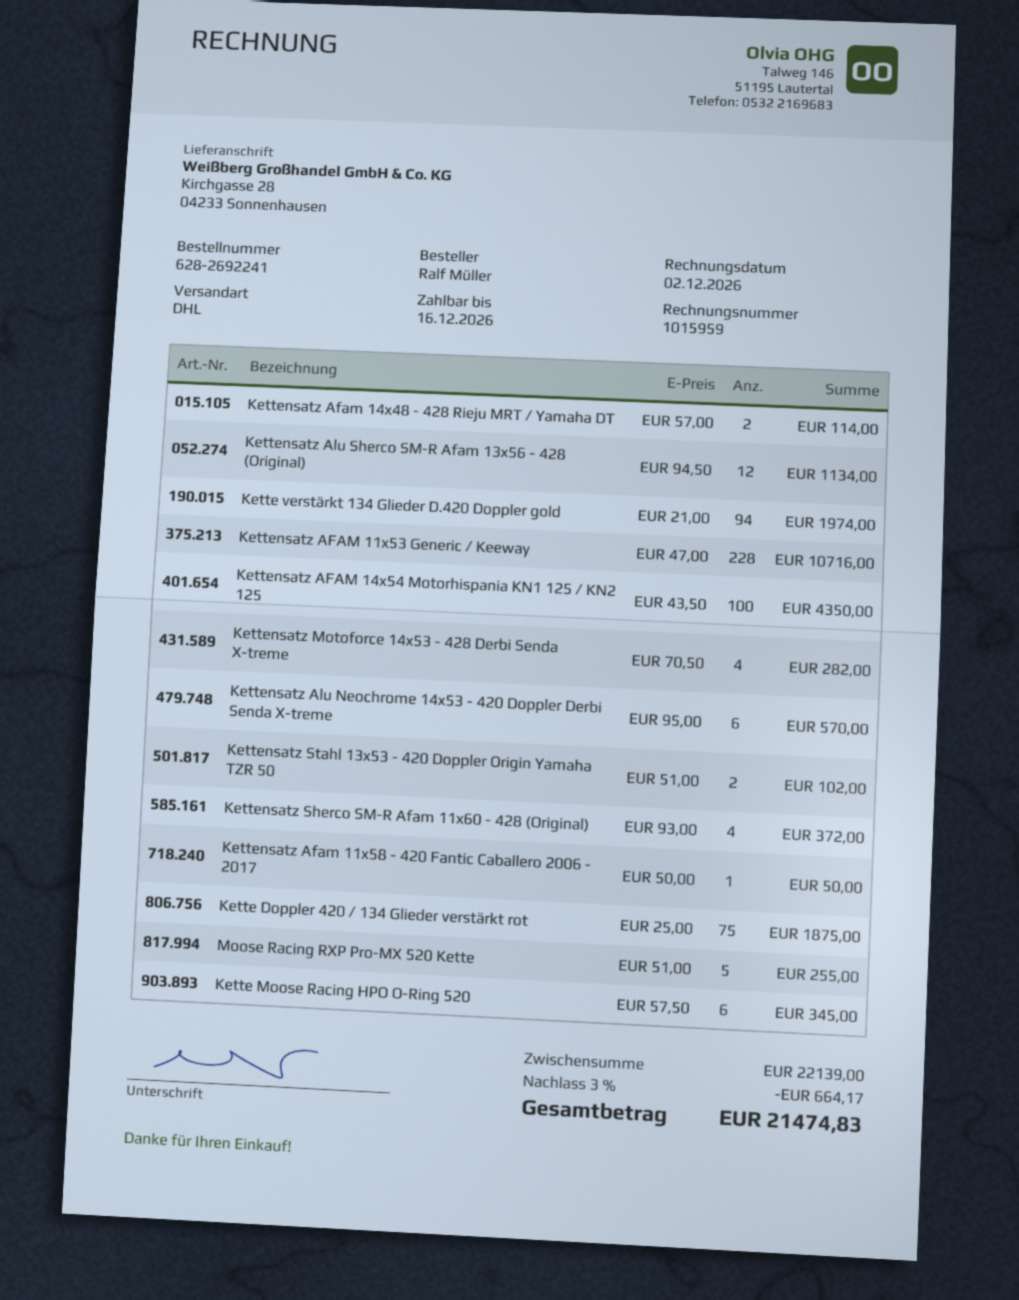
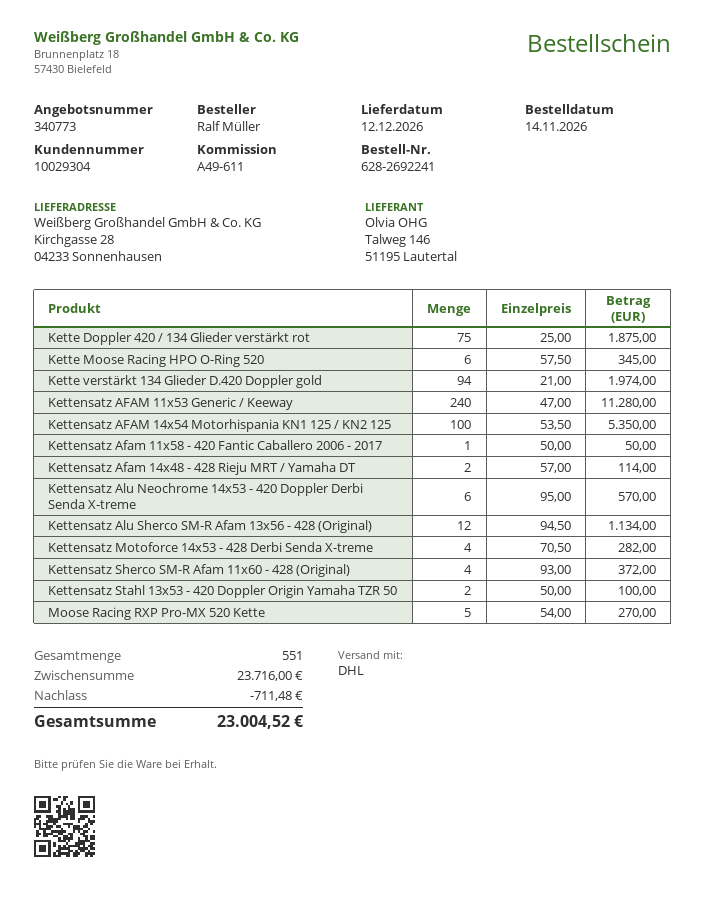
Kettensatz AFAM 11x53 Generic / Keeway: 228 x 47.00 = 10716.00 -> 240 x 47.00 = 11280.00
Kettensatz AFAM 14x54 Motorhispania KN1 125 / KN2 125: 100 x 43.50 = 4350.00 -> 100 x 53.50 = 5350.00
Kettensatz Stahl 13x53 - 420 Doppler Origin Yamaha TZR 50: 2 x 51.00 = 102.00 -> 2 x 50.00 = 100.00
Moose Racing RXP Pro-MX 520 Kette: 5 x 51.00 = 255.00 -> 5 x 54.00 = 270.00
subtotal: 22139.00 -> 23716.00
discount: 664.17 -> 711.48
total: 21474.83 -> 23004.52

